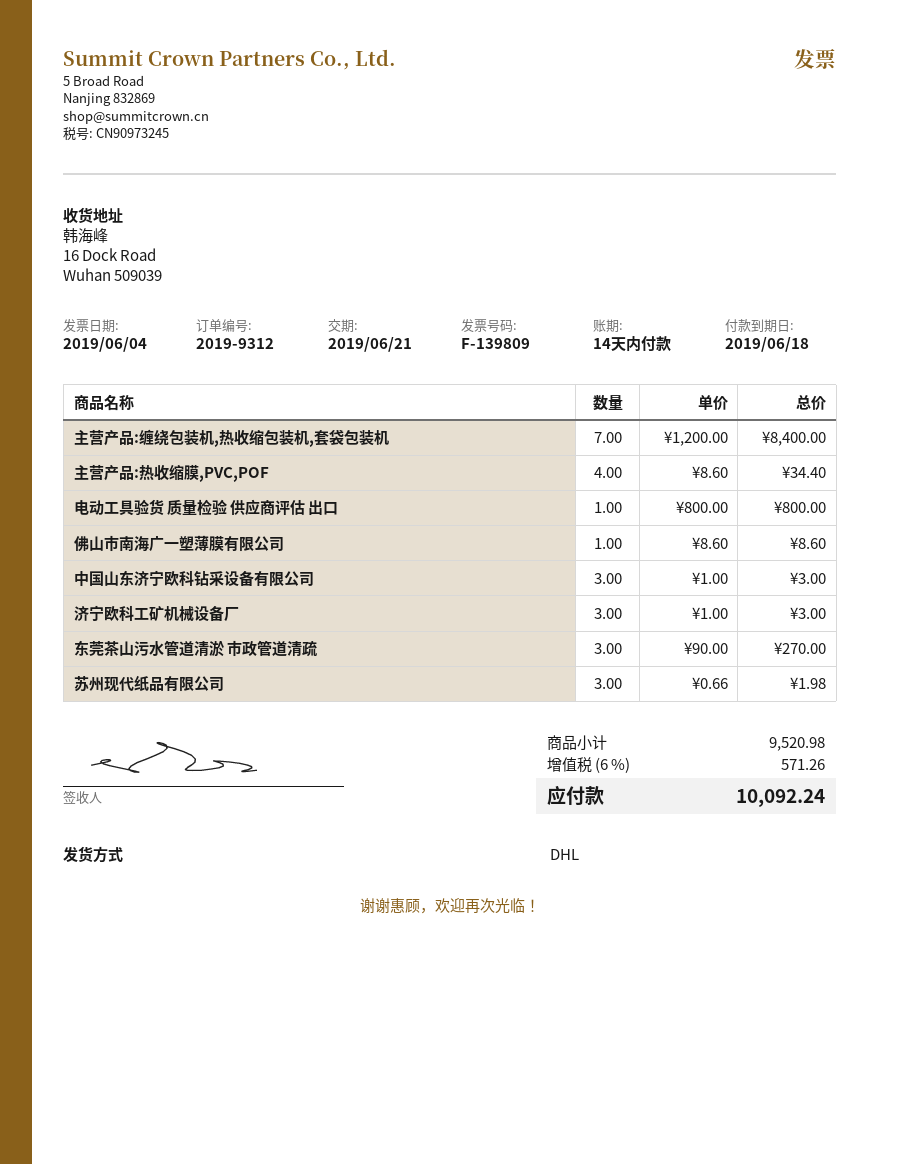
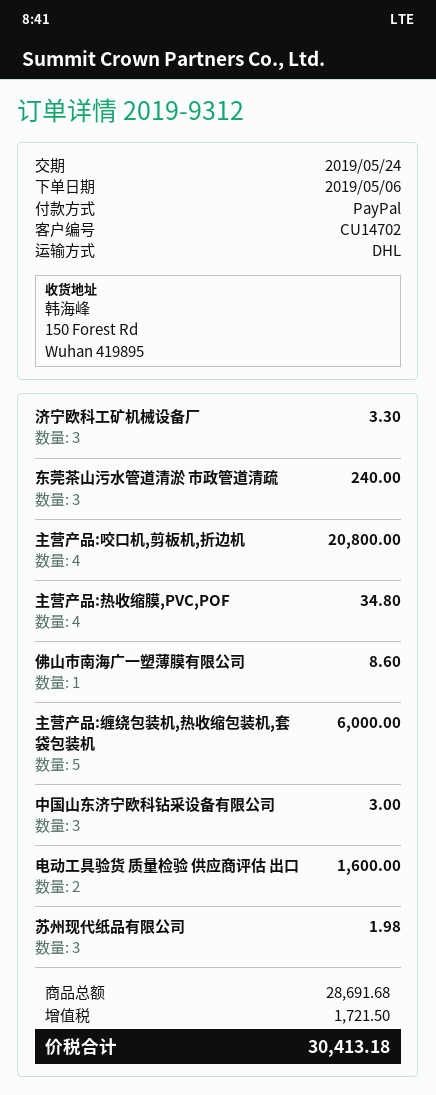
delivery date: 2019-06-21 -> 2019-05-24
ship to: 16 Dock Road, Wuhan 509039 -> 150 Forest Rd, Wuhan 419895
主营产品:缠绕包装机,热收缩包装机,套袋包装机: 7 for 8400.00 -> 5 for 6000.00
主营产品:热收缩膜,PVC,POF: 4 for 34.40 -> 4 for 34.80
电动工具验货 质量检验 供应商评估 出口: 1 for 800.00 -> 2 for 1600.00
济宁欧科工矿机械设备厂: 3 for 3.00 -> 3 for 3.30
东莞茶山污水管道清淤 市政管道清疏: 3 for 270.00 -> 3 for 240.00
主营产品:咬口机,剪板机,折边机: none -> 4 for 20800.00
subtotal: 9520.98 -> 28691.68
tax: 571.26 -> 1721.50
total: 10092.24 -> 30413.18

